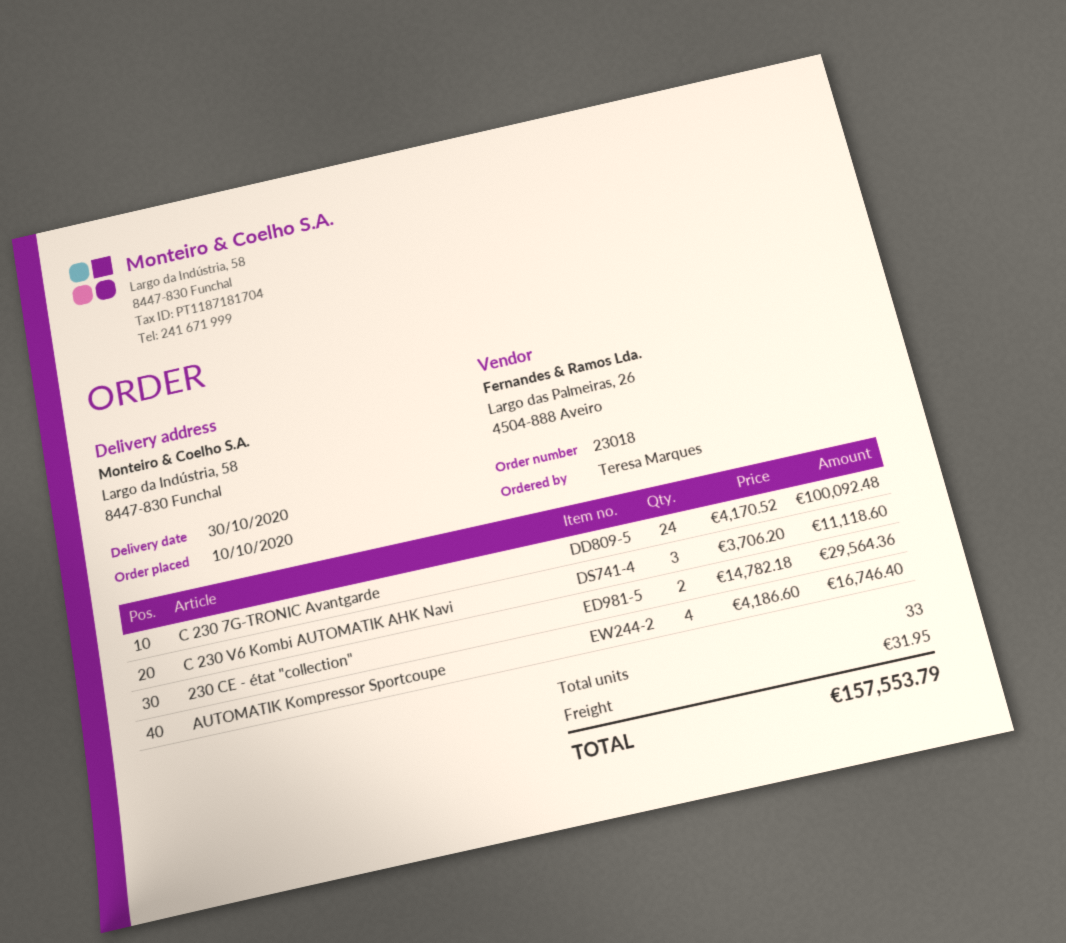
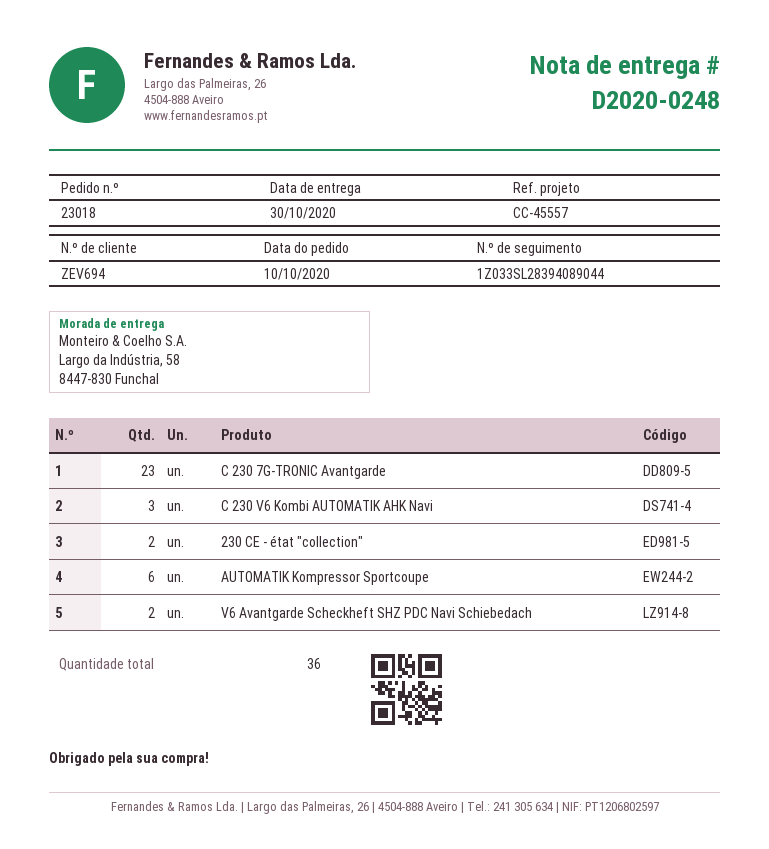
C 230 7G-TRONIC Avantgarde: 24 -> 23
AUTOMATIK Kompressor Sportcoupe: 4 -> 6
V6 Avantgarde Scheckheft SHZ PDC Navi Schiebedach: none -> 2
total quantity: 33 -> 36

